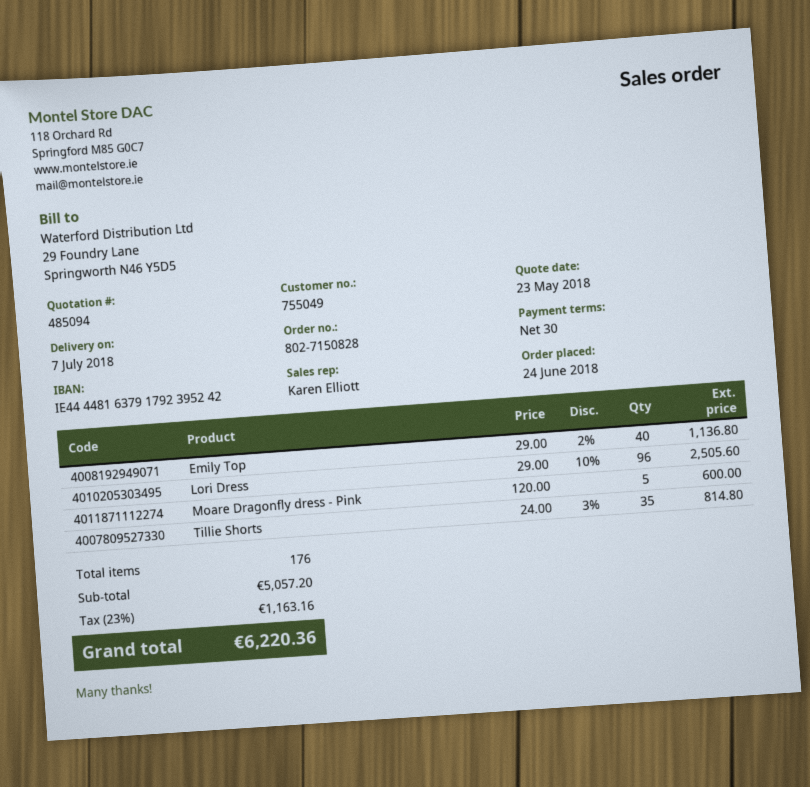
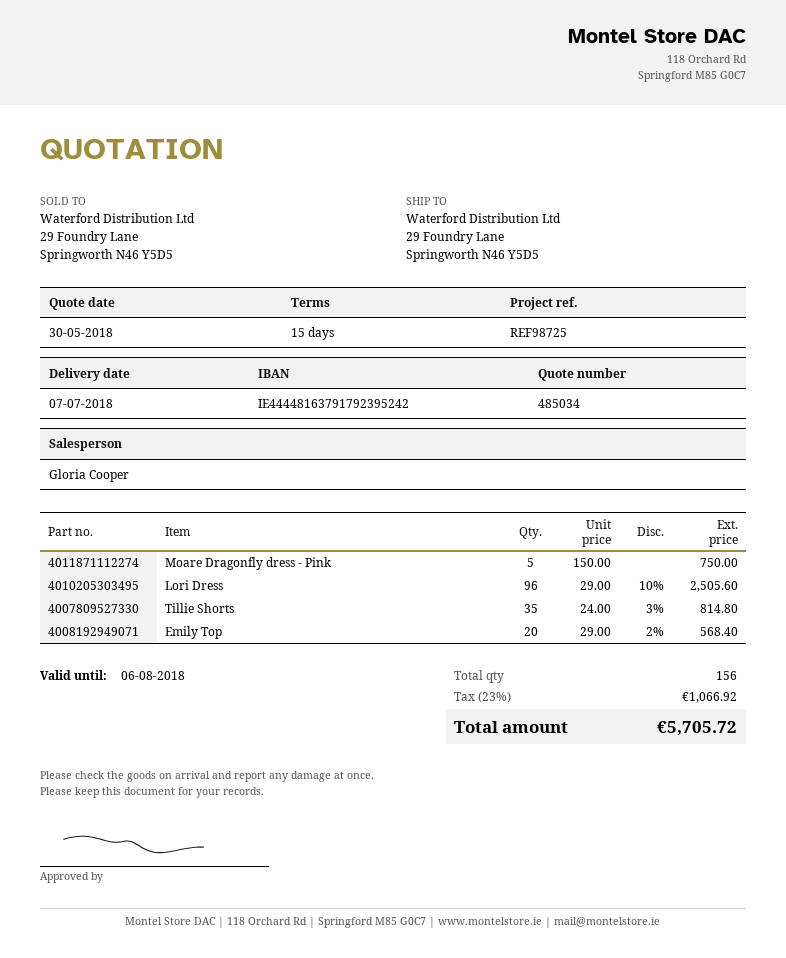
quote number: 485094 -> 485034
quote date: 2018-05-23 -> 2018-05-30
payment terms: 30 days -> 15 days
sales rep: Karen Elliott -> Gloria Cooper
Emily Top: 40 x 29.00 - 2% = 1136.80 -> 20 x 29.00 - 2% = 568.40
Moare Dragonfly dress - Pink: 5 x 120.00 = 600.00 -> 5 x 150.00 = 750.00
total quantity: 176 -> 156
tax: 23% = 1163.16 -> 23% = 1066.92
total: 6220.36 -> 5705.72

